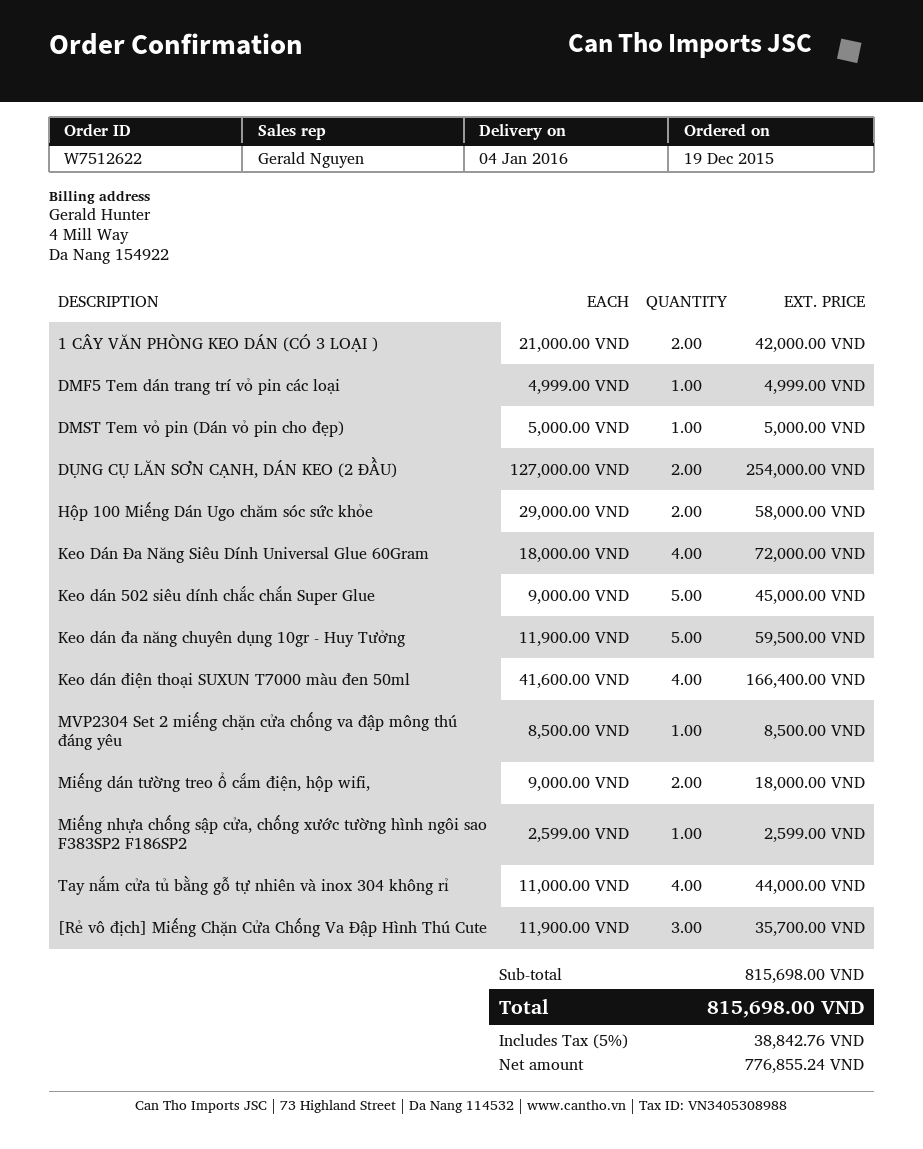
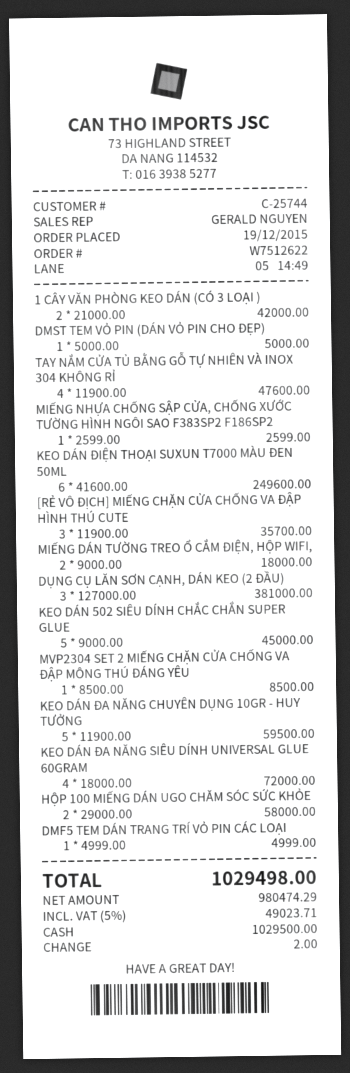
DỤNG CỤ LĂN SƠN CẠNH, DÁN KEO (2 ĐẦU): 2 x 127000.00 = 254000.00 -> 3 x 127000.00 = 381000.00
Keo dán điện thoại SUXUN T7000 màu đen 50ml: 4 x 41600.00 = 166400.00 -> 6 x 41600.00 = 249600.00
Tay nắm cửa tủ bằng gỗ tự nhiên và inox 304 không rỉ: 4 x 11000.00 = 44000.00 -> 4 x 11900.00 = 47600.00
net: 776855.24 -> 980474.29
tax: 5% = 38842.76 -> 5% = 49023.71
total: 815698.00 -> 1029498.00

